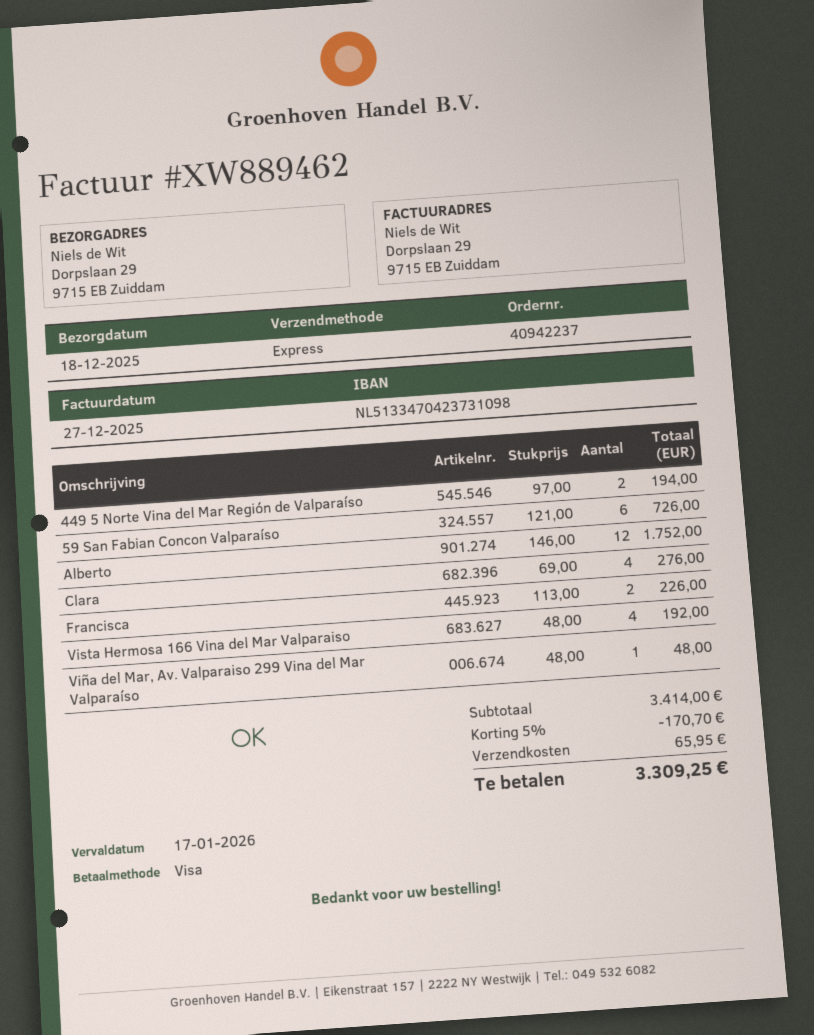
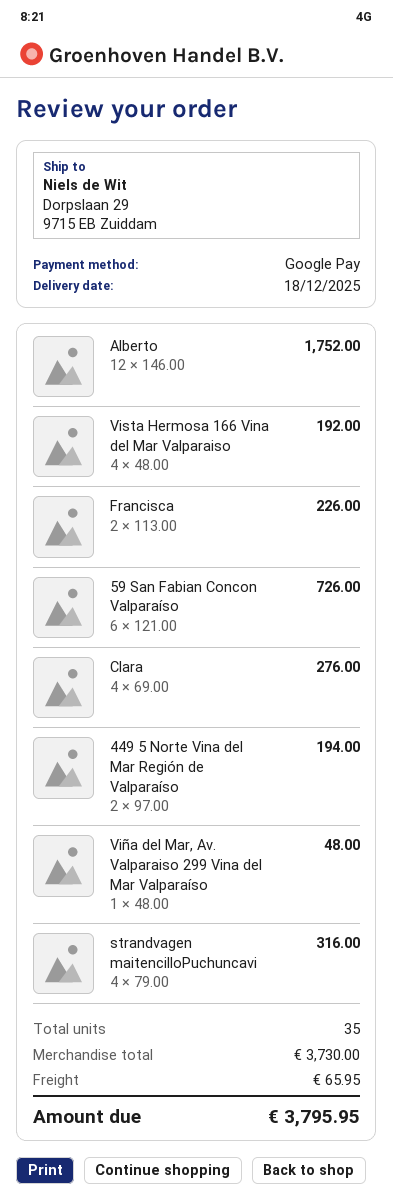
payment method: Visa -> Google Pay
strandvagen maitencilloPuchuncavi: none -> 4 x 79.00 = 316.00
subtotal: 3414.00 -> 3730.00
discount: 5% = 170.70 -> none
total: 3309.25 -> 3795.95

